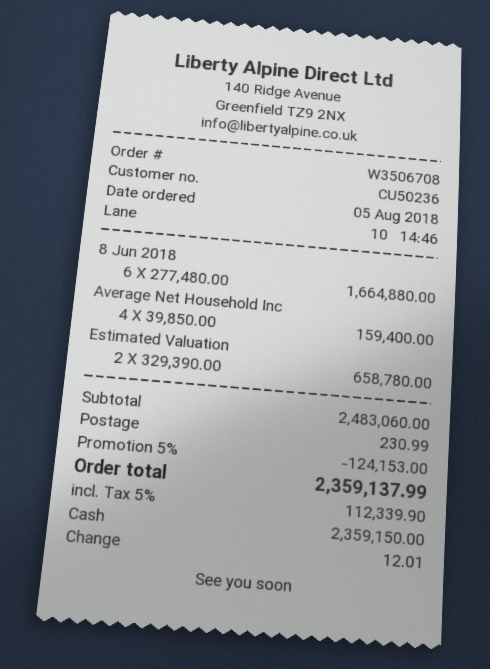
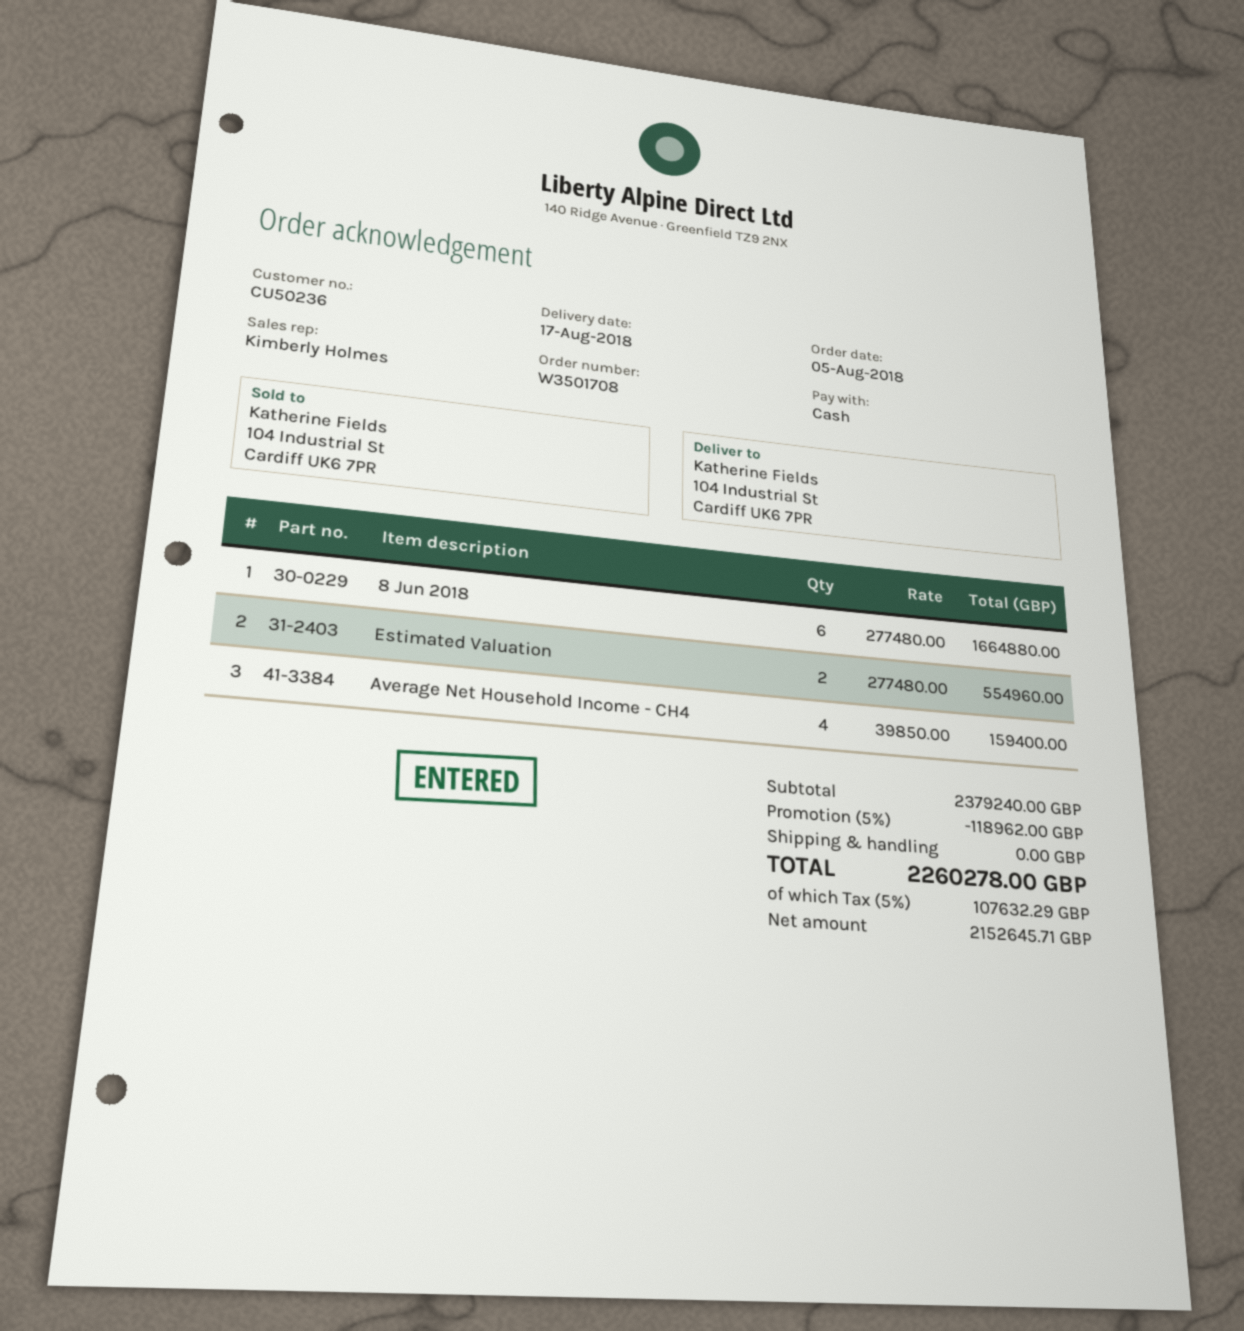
order number: W3506708 -> W3501708
Estimated Valuation: 2 x 329390.00 = 658780.00 -> 2 x 277480.00 = 554960.00
subtotal: 2483060.00 -> 2379240.00
discount: 5% = 124153.00 -> 5% = 118962.00
shipping: 230.99 -> 0.00
tax: 5% = 112339.90 -> 5% = 107632.29
total: 2359137.99 -> 2260278.00

